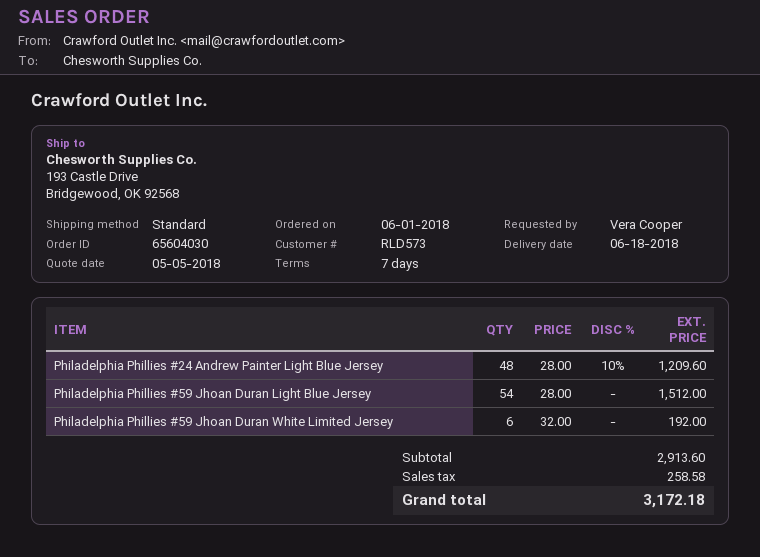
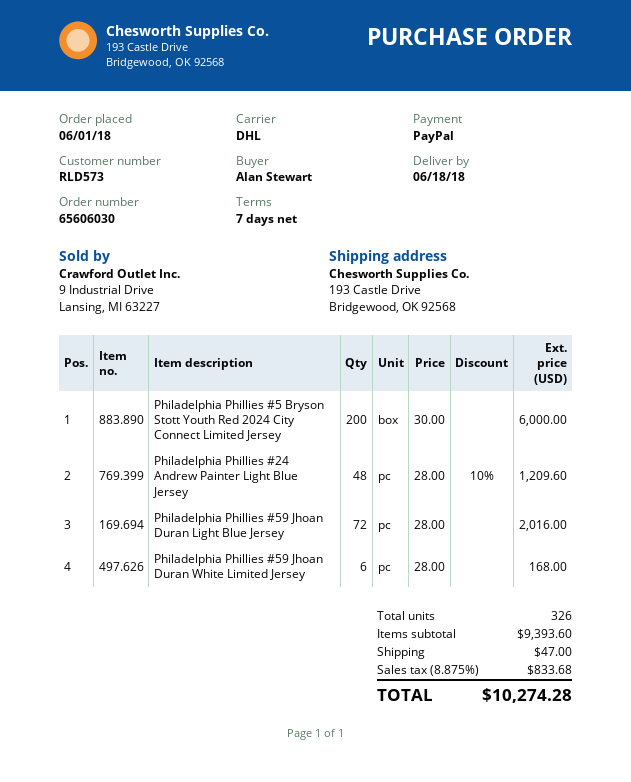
order number: 65604030 -> 65606030
ordered by: Vera Cooper -> Alan Stewart
shipping method: standard -> DHL
Philadelphia Phillies #59 Jhoan Duran Light Blue Jersey: 54 x 28.00 = 1512.00 -> 72 x 28.00 = 2016.00
Philadelphia Phillies #59 Jhoan Duran White Limited Jersey: 6 x 32.00 = 192.00 -> 6 x 28.00 = 168.00
Philadelphia Phillies #5 Bryson Stott Youth Red 2024 City Connect Limited Jersey: none -> 200 x 30.00 = 6000.00
subtotal: 2913.60 -> 9393.60
shipping: none -> 47.00
tax: 258.58 -> 833.68
total: 3172.18 -> 10274.28

